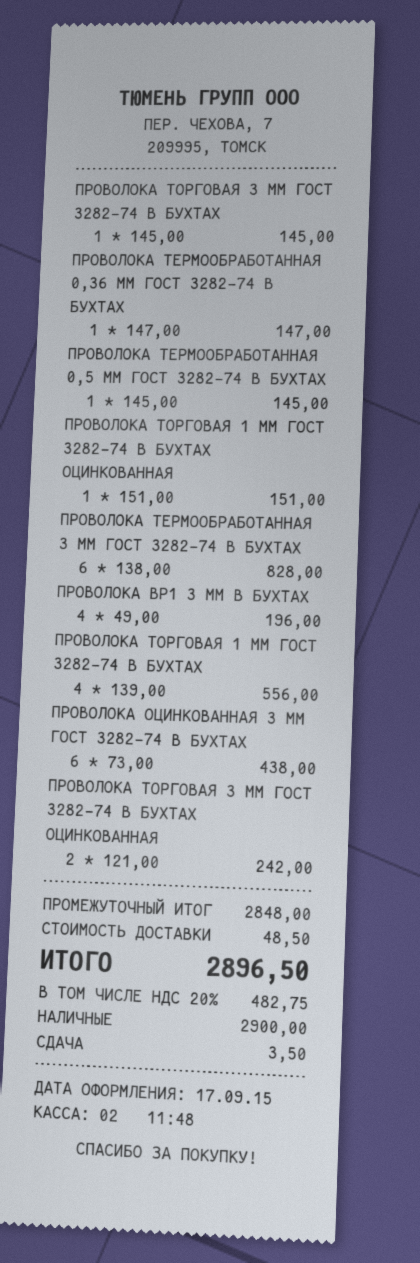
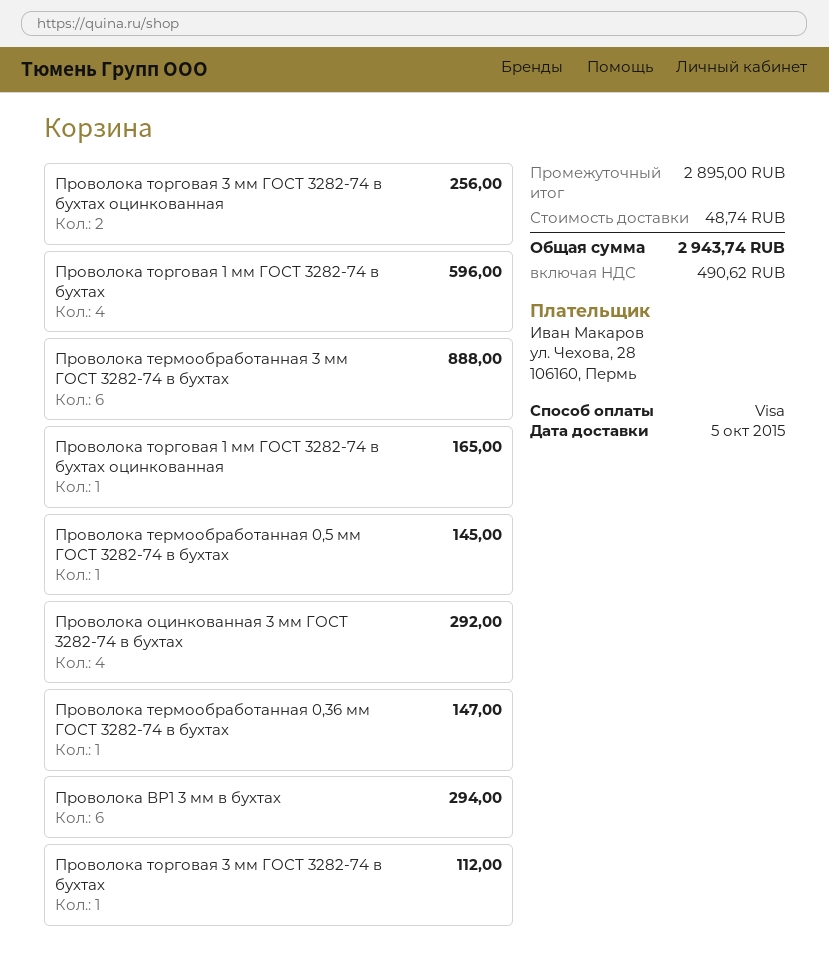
payment method: cash -> Visa
ПРОВОЛОКА ТОРГОВАЯ 3 ММ ГОСТ 3282-74 В БУХТАХ: 1 for 145.00 -> 1 for 112.00
ПРОВОЛОКА ТОРГОВАЯ 1 ММ ГОСТ 3282-74 В БУХТАХ ОЦИНКОВАННАЯ: 1 for 151.00 -> 1 for 165.00
ПРОВОЛОКА ТЕРМООБРАБОТАННАЯ 3 ММ ГОСТ 3282-74 В БУХТАХ: 6 for 828.00 -> 6 for 888.00
ПРОВОЛОКА ВР1 3 ММ В БУХТАХ: 4 for 196.00 -> 6 for 294.00
ПРОВОЛОКА ТОРГОВАЯ 1 ММ ГОСТ 3282-74 В БУХТАХ: 4 for 556.00 -> 4 for 596.00
ПРОВОЛОКА ОЦИНКОВАННАЯ 3 ММ ГОСТ 3282-74 В БУХТАХ: 6 for 438.00 -> 4 for 292.00
ПРОВОЛОКА ТОРГОВАЯ 3 ММ ГОСТ 3282-74 В БУХТАХ ОЦИНКОВАННАЯ: 2 for 242.00 -> 2 for 256.00
subtotal: 2848.00 -> 2895.00
shipping: 48.50 -> 48.74
tax: 482.75 -> 490.62
total: 2896.50 -> 2943.74

